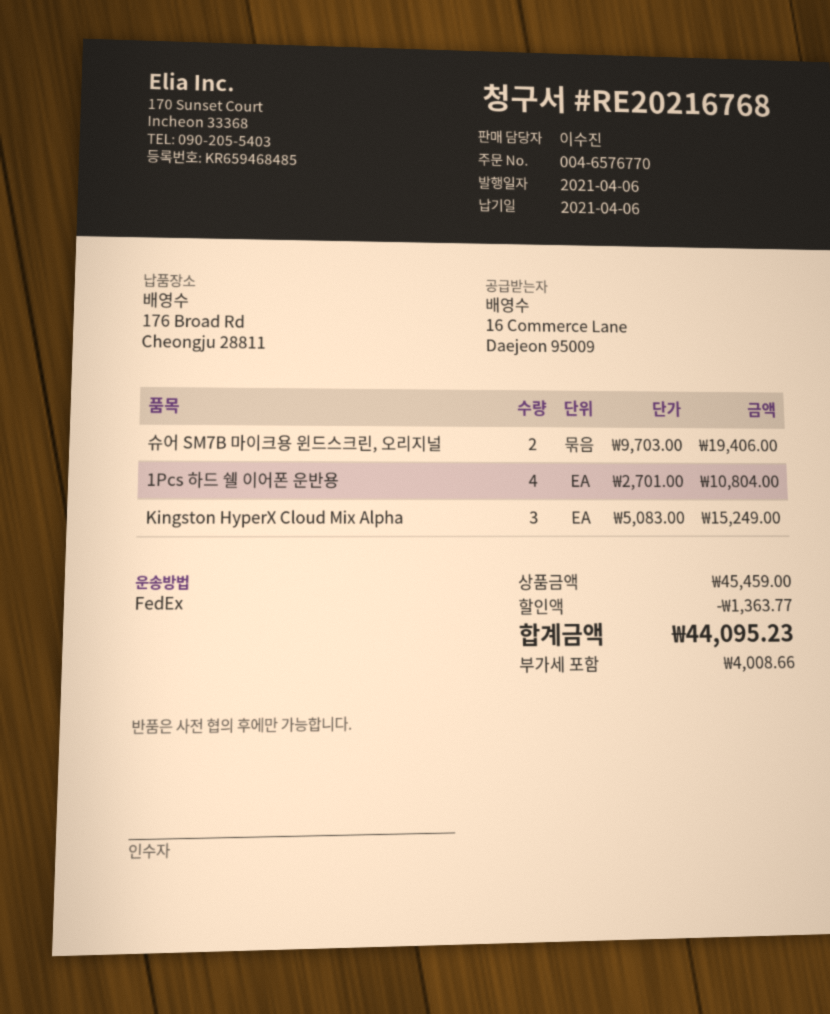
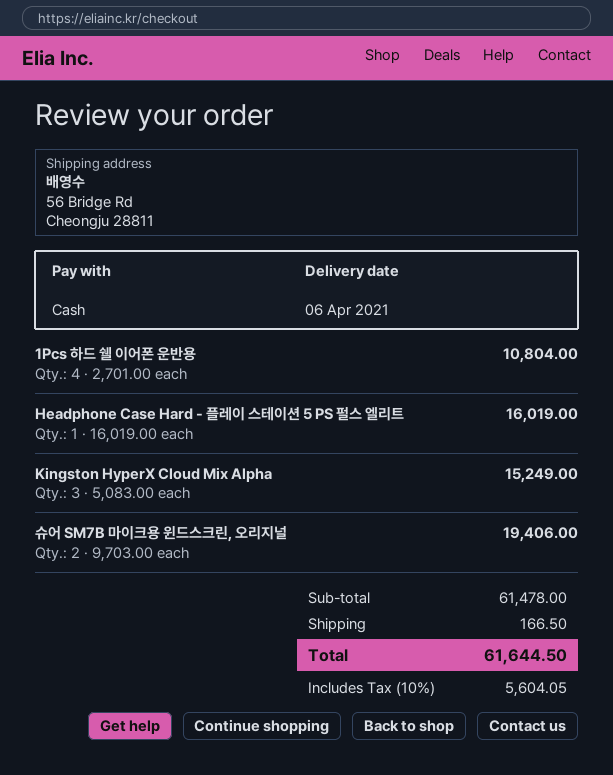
ship to: 176 Broad Rd, Cheongju 28811 -> 56 Bridge Rd, Cheongju 28811
Headphone Case Hard - 플레이 스테이션 5 PS 펄스 엘리트: none -> 1 x 16019.00 = 16019.00
subtotal: 45459.00 -> 61478.00
discount: 1363.77 -> none
shipping: none -> 166.50
tax: 4008.66 -> 5604.05
total: 44095.23 -> 61644.50

